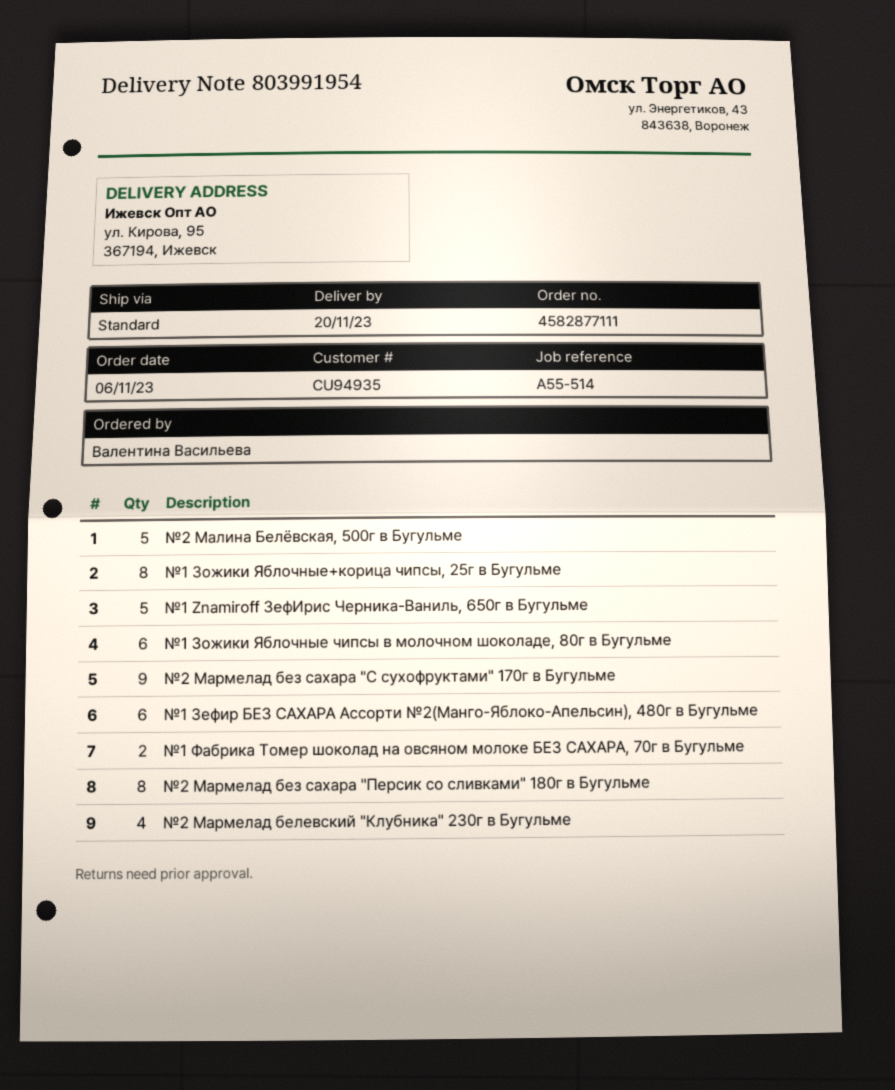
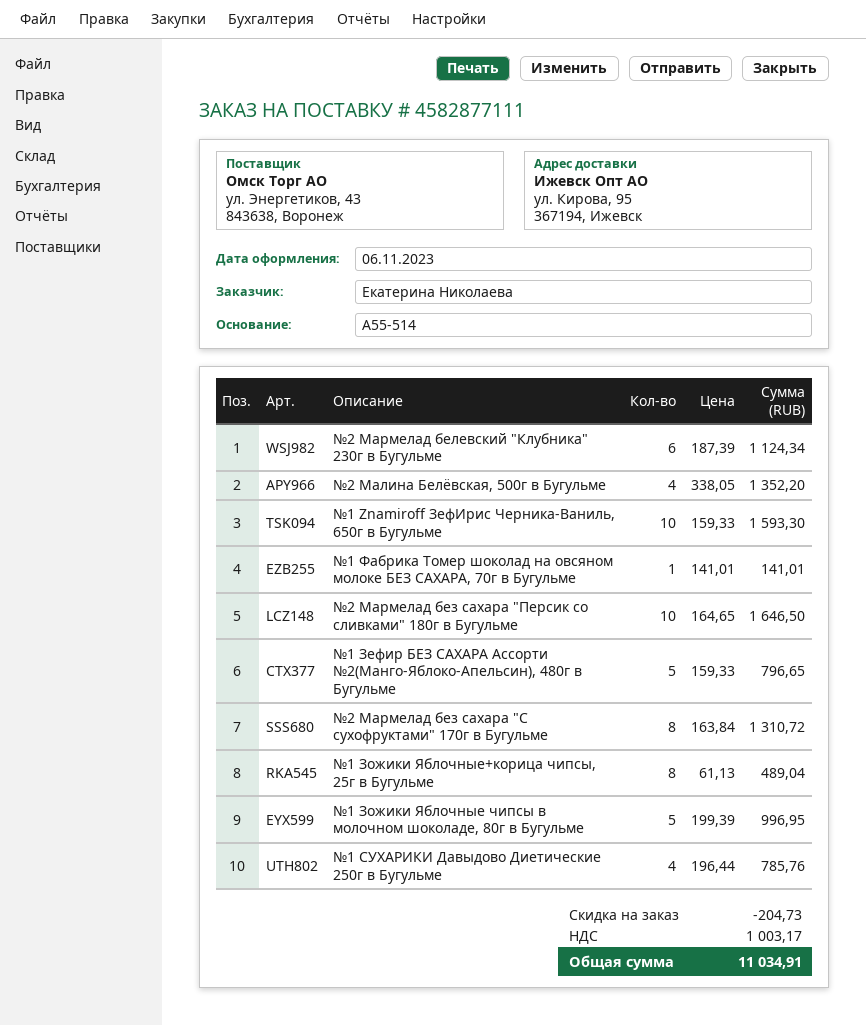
ordered by: Валентина Васильева -> Екатерина Николаева
№2 Малина Белёвская, 500г в Бугульме: 5 -> 4
№1 Znamiroff ЗефИрис Черника-Ваниль, 650г в Бугульме: 5 -> 10
№1 Зожики Яблочные чипсы в молочном шоколаде, 80г в Бугульме: 6 -> 5
№2 Мармелад без сахара "С сухофруктами" 170г в Бугульме: 9 -> 8
№1 Зефир БЕЗ САХАРА Ассорти №2(Манго-Яблоко-Апельсин), 480г в Бугульме: 6 -> 5
№1 Фабрика Томер шоколад на овсяном молоке БЕЗ САХАРА, 70г в Бугульме: 2 -> 1
№2 Мармелад без сахара "Персик со сливками" 180г в Бугульме: 8 -> 10
№2 Мармелад белевский "Клубника" 230г в Бугульме: 4 -> 6
№1 СУХАРИКИ Давыдово Диетические 250г в Бугульме: none -> 4

